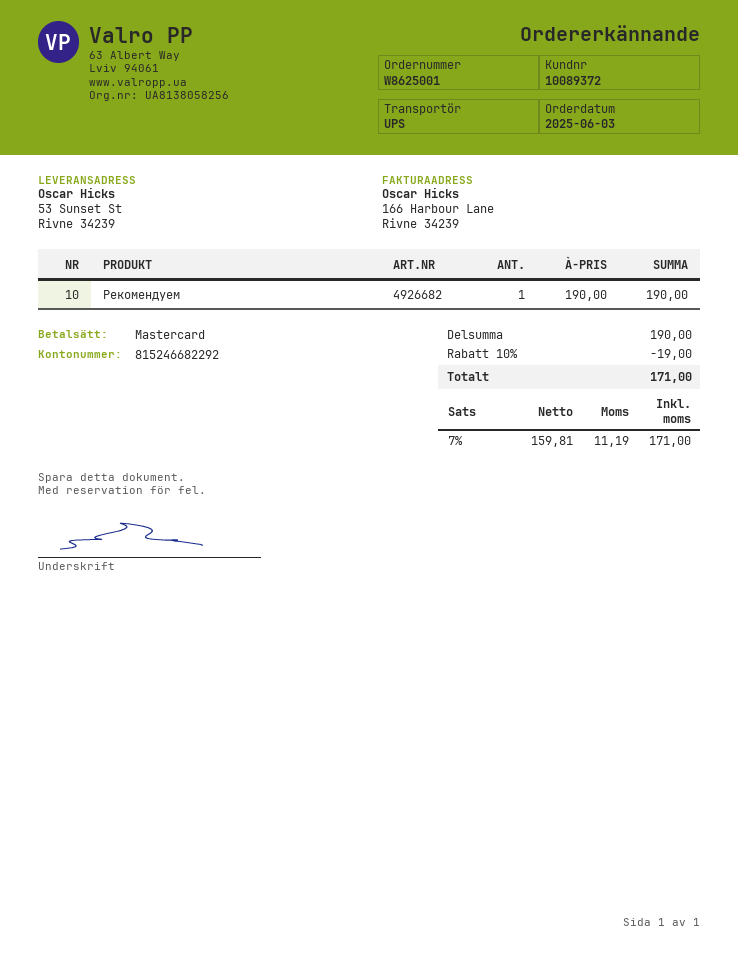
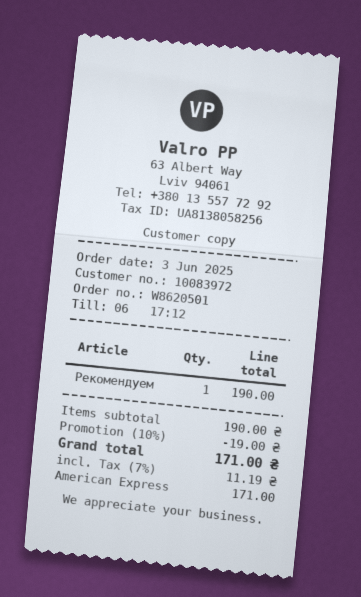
order number: W8625001 -> W8620501
customer number: 10089372 -> 10083972
payment method: Mastercard -> American Express

